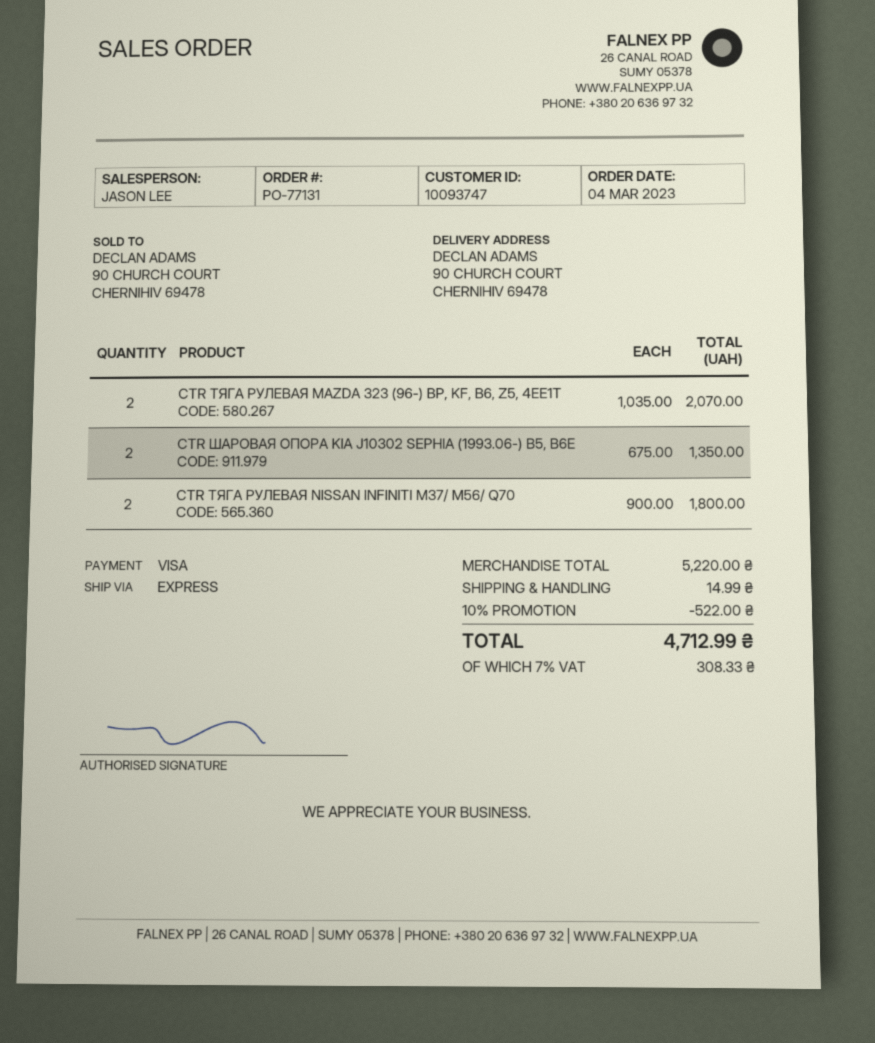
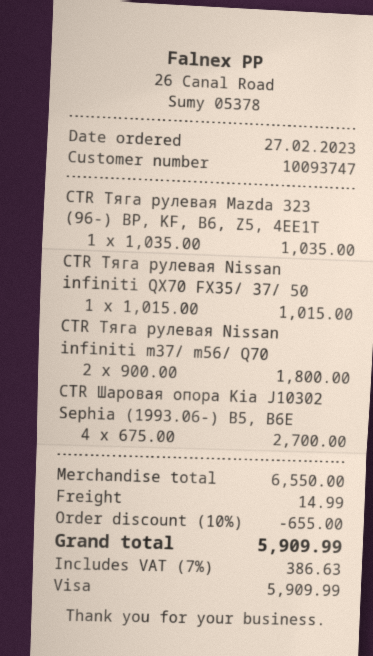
order date: 2023-03-04 -> 2023-02-27
CTR ТЯГА РУЛЕВАЯ MAZDA 323 (96-) BP, KF, B6, Z5, 4EE1T: 2 x 1035.00 = 2070.00 -> 1 x 1035.00 = 1035.00
CTR ШАРОВАЯ ОПОРА KIA J10302 SEPHIA (1993.06-) B5, B6E: 2 x 675.00 = 1350.00 -> 4 x 675.00 = 2700.00
CTR Тяга рулевая Nissan infiniti QX70 FX35/ 37/ 50: none -> 1 x 1015.00 = 1015.00
subtotal: 5220.00 -> 6550.00
discount: 10% = 522.00 -> 10% = 655.00
tax: 7% = 308.33 -> 7% = 386.63
total: 4712.99 -> 5909.99

